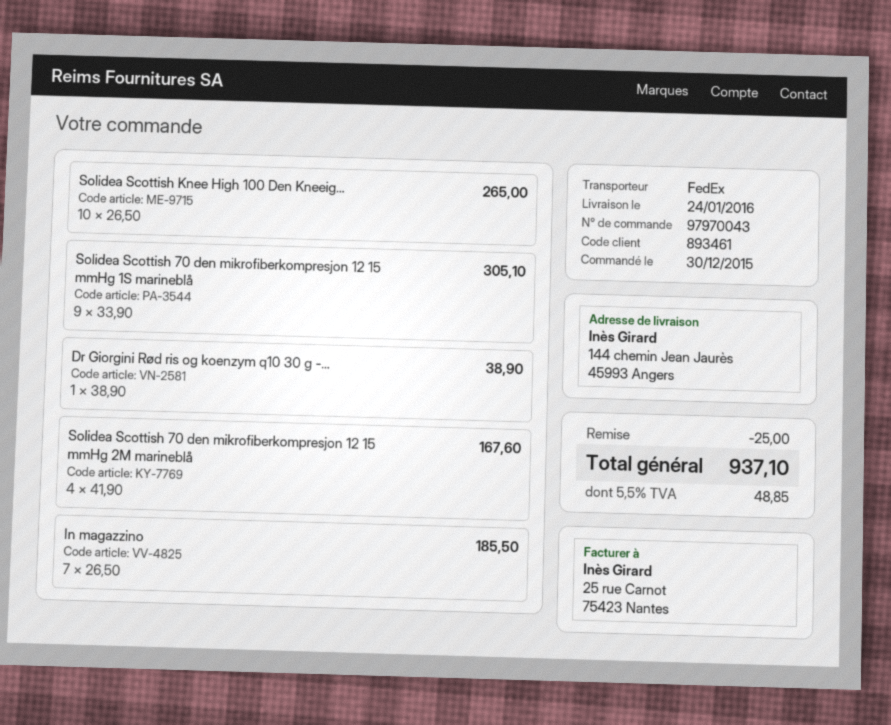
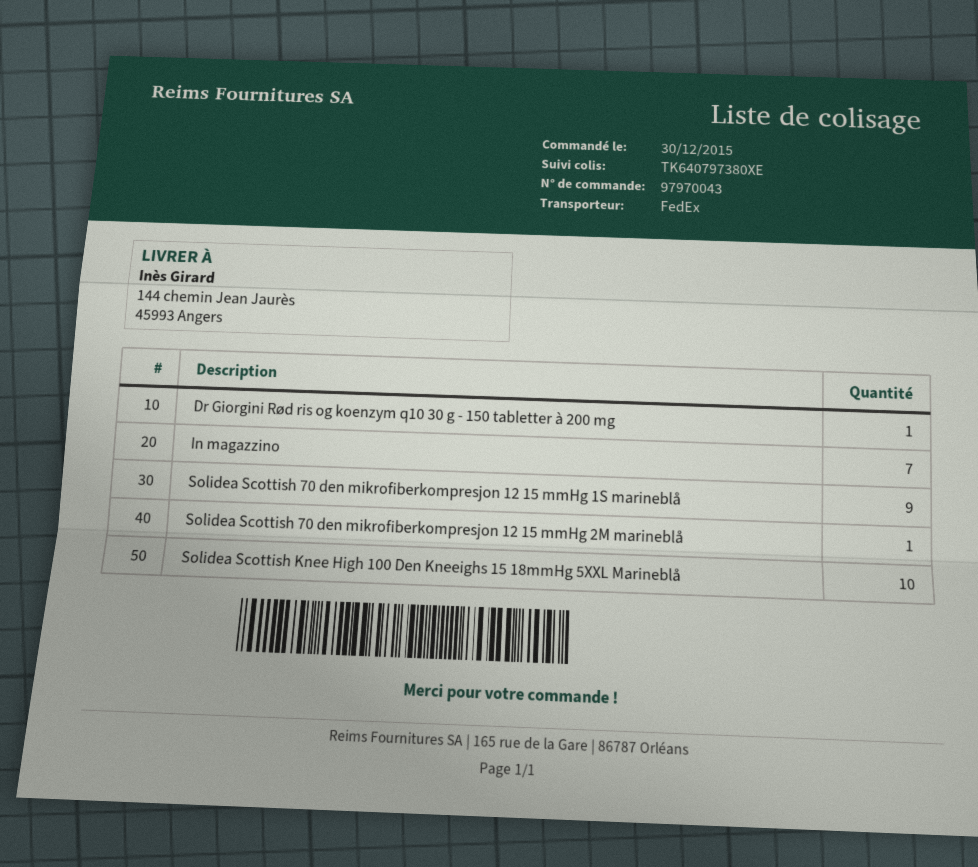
Solidea Scottish 70 den mikrofiberkompresjon 12 15 mmHg 2M marineblå: 4 -> 1

